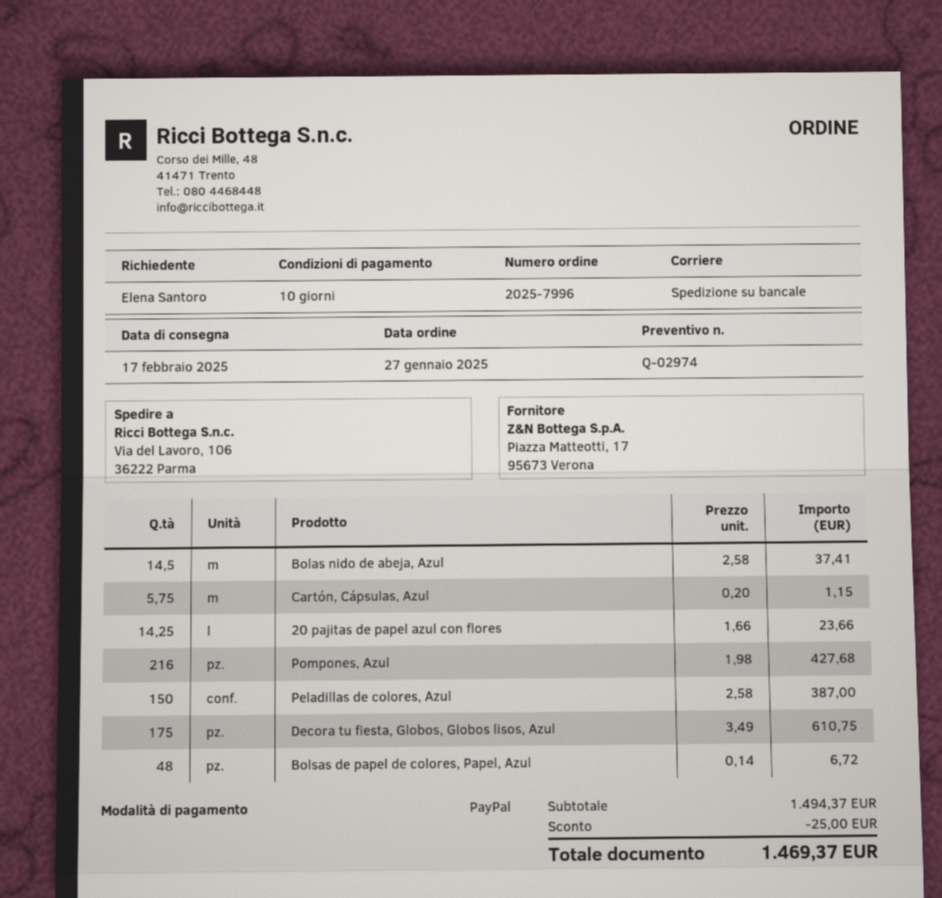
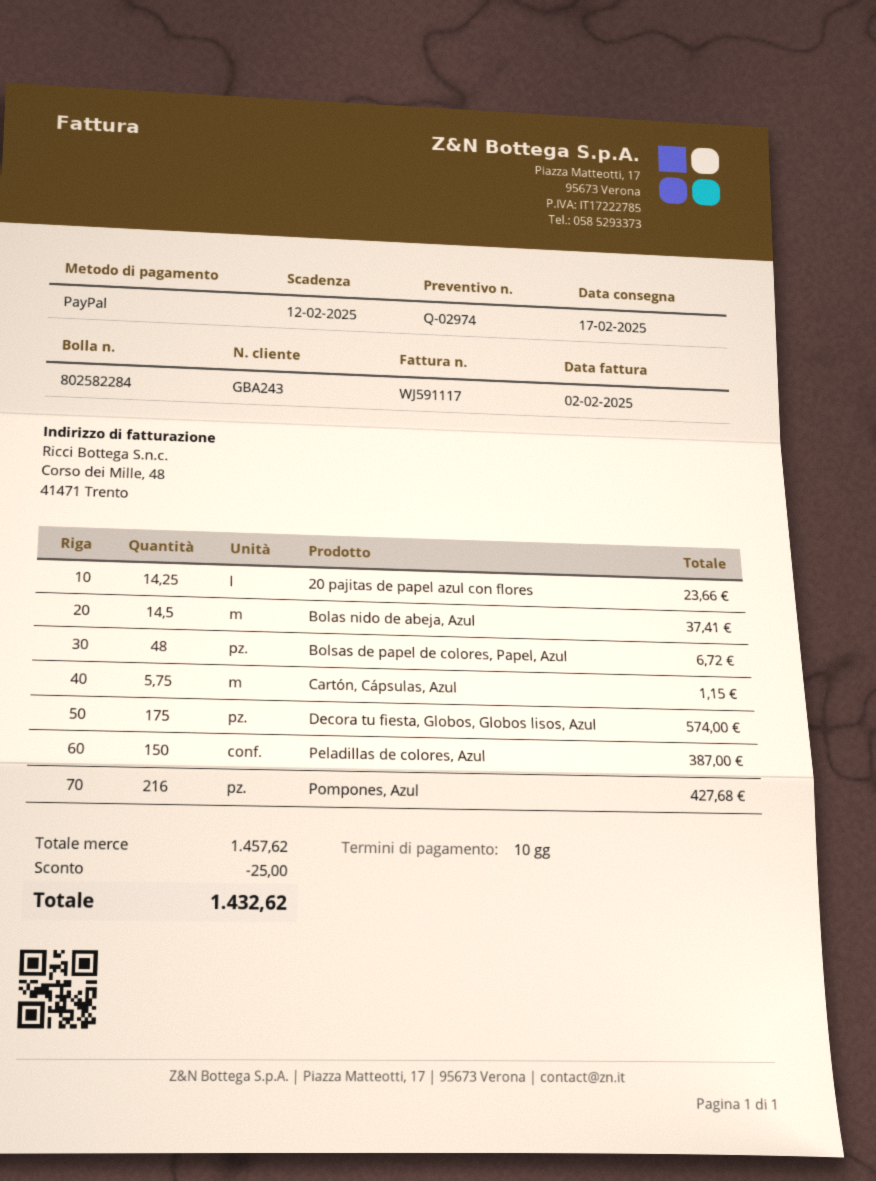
Decora tu fiesta, Globos, Globos lisos, Azul: 175 for 610.75 -> 175 for 574.00
subtotal: 1494.37 -> 1457.62
total: 1469.37 -> 1432.62

